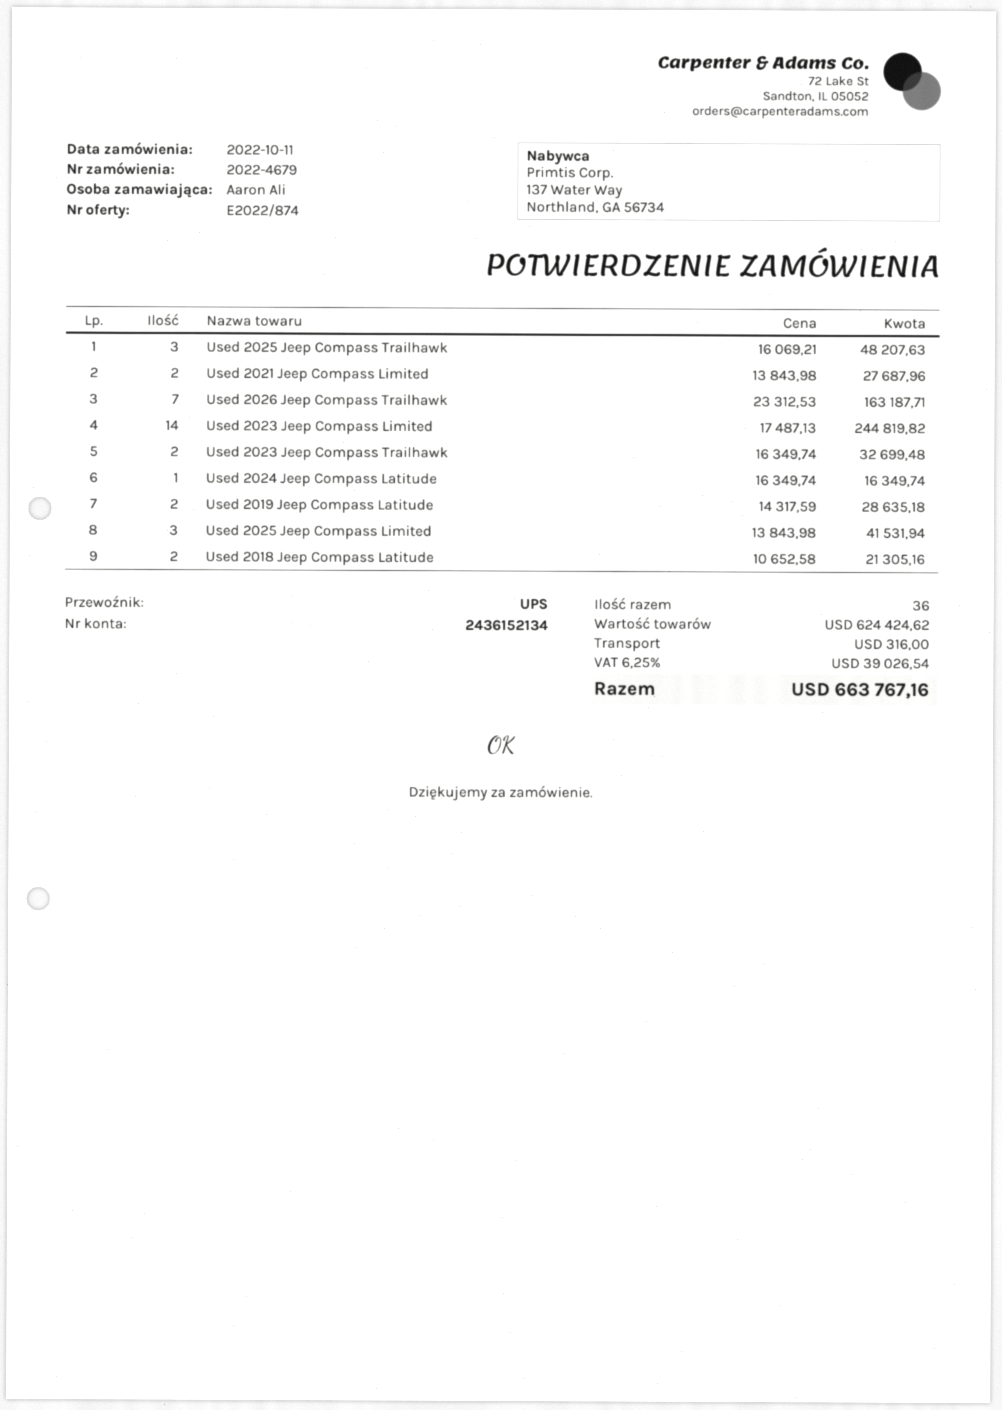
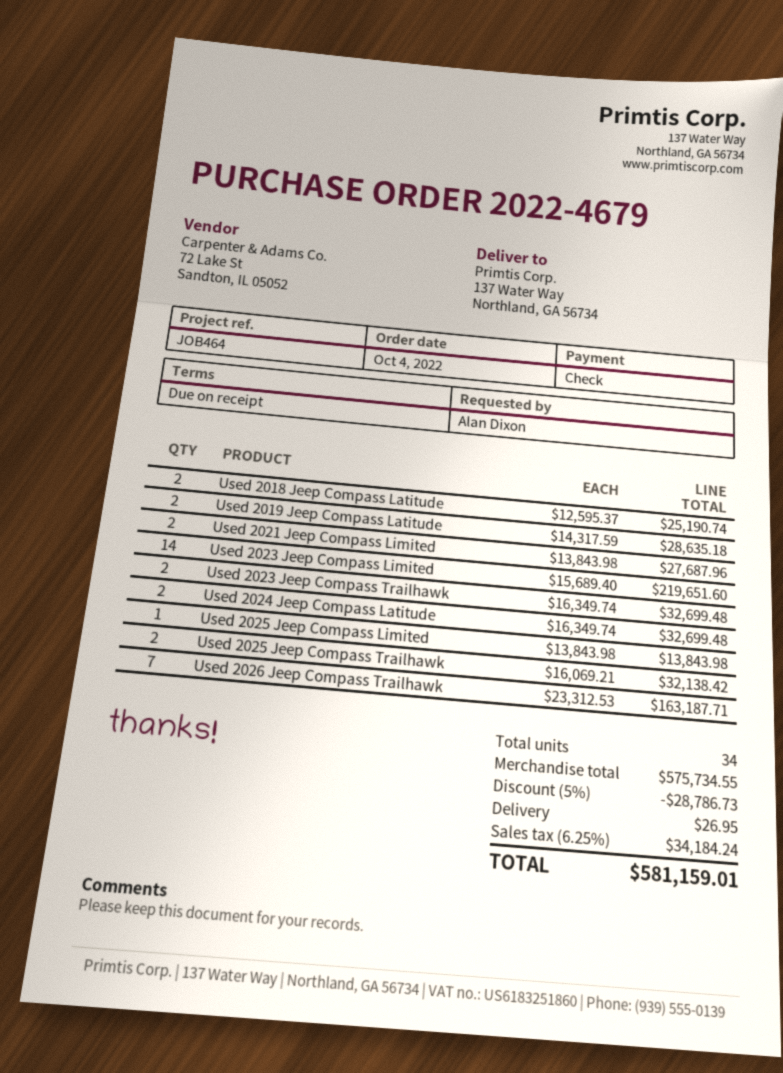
order date: 2022-10-11 -> 2022-10-04
ordered by: Aaron Ali -> Alan Dixon
Used 2025 Jeep Compass Trailhawk: 3 x 16069.21 = 48207.63 -> 2 x 16069.21 = 32138.42
Used 2023 Jeep Compass Limited: 14 x 17487.13 = 244819.82 -> 14 x 15689.40 = 219651.60
Used 2024 Jeep Compass Latitude: 1 x 16349.74 = 16349.74 -> 2 x 16349.74 = 32699.48
Used 2025 Jeep Compass Limited: 3 x 13843.98 = 41531.94 -> 1 x 13843.98 = 13843.98
Used 2018 Jeep Compass Latitude: 2 x 10652.58 = 21305.16 -> 2 x 12595.37 = 25190.74
total quantity: 36 -> 34
subtotal: 624424.62 -> 575734.55
discount: none -> 5% = 28786.73
shipping: 316.00 -> 26.95
tax: 6.25% = 39026.54 -> 6.25% = 34184.24
total: 663767.16 -> 581159.01

